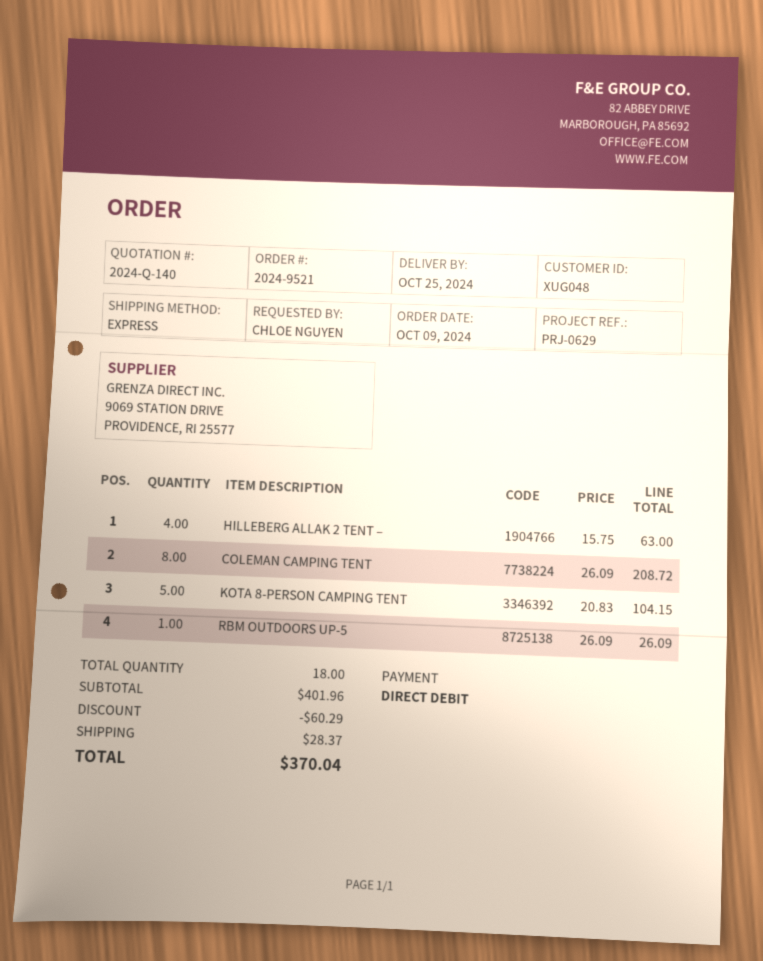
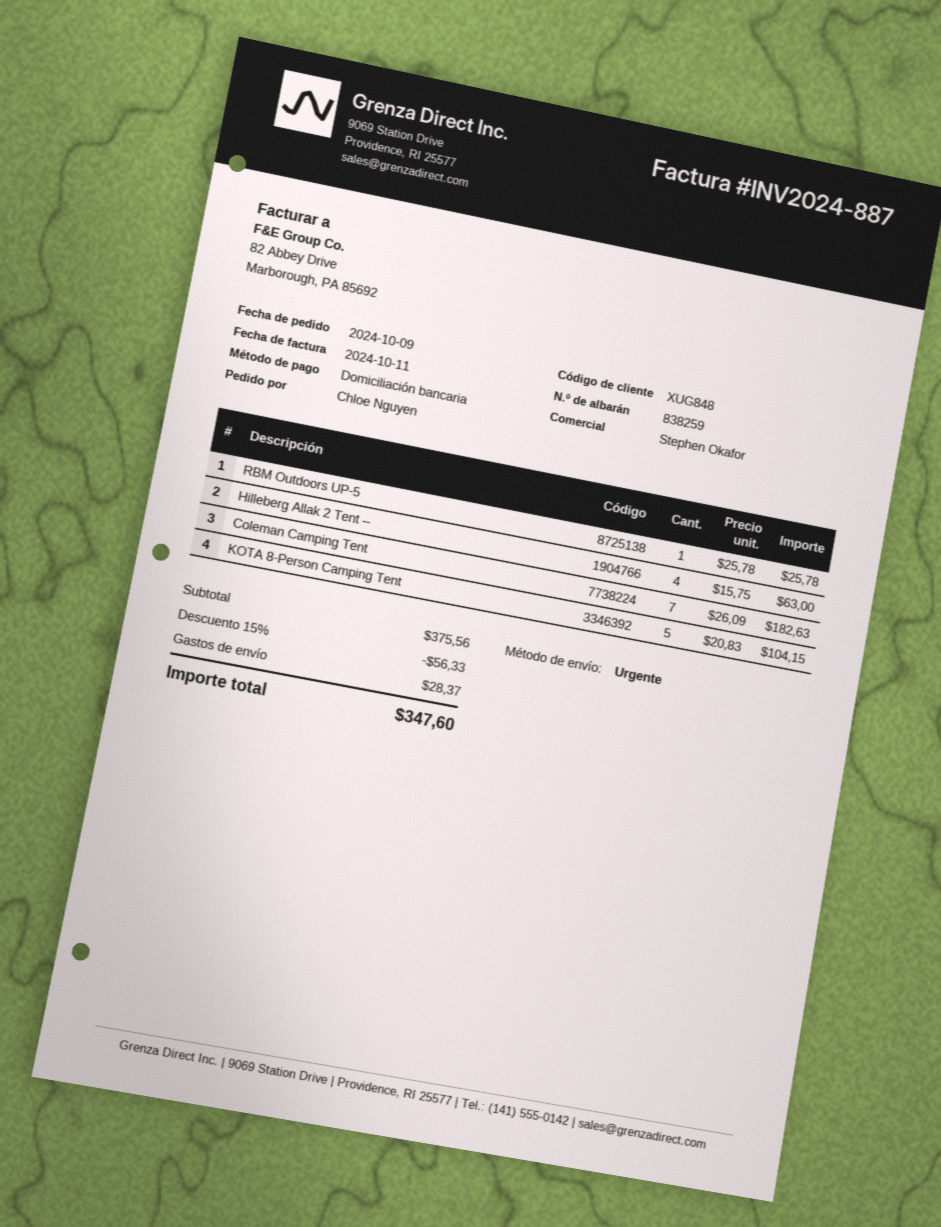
customer number: XUG048 -> XUG848
COLEMAN CAMPING TENT: 8 x 26.09 = 208.72 -> 7 x 26.09 = 182.63
RBM OUTDOORS UP-5: 1 x 26.09 = 26.09 -> 1 x 25.78 = 25.78
subtotal: 401.96 -> 375.56
discount: 60.29 -> 56.33
total: 370.04 -> 347.60

